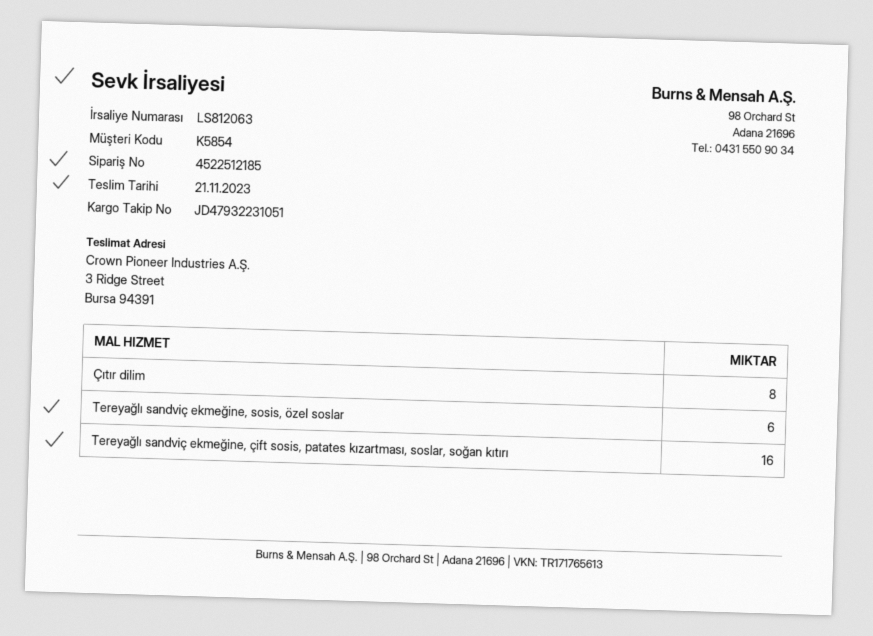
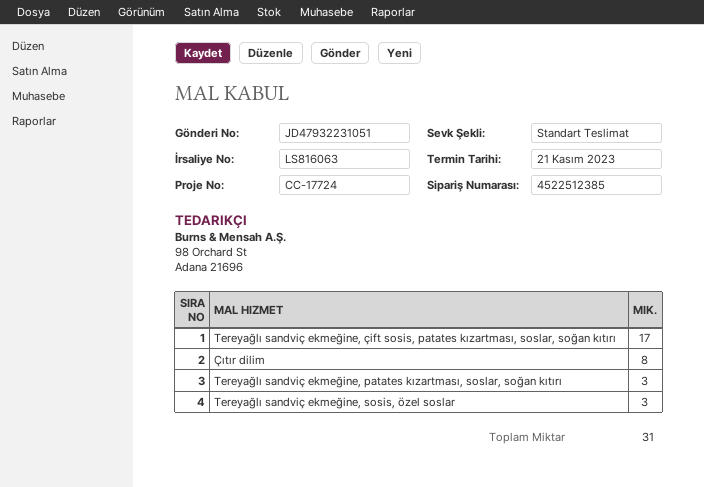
order number: 4522512185 -> 4522512385
delivery note number: LS812063 -> LS816063
Tereyağlı sandviç ekmeğine, sosis, özel soslar: 6 -> 3
Tereyağlı sandviç ekmeğine, çift sosis, patates kızartması, soslar, soğan kıtırı: 16 -> 17
Tereyağlı sandviç ekmeğine, patates kızartması, soslar, soğan kıtırı: none -> 3

